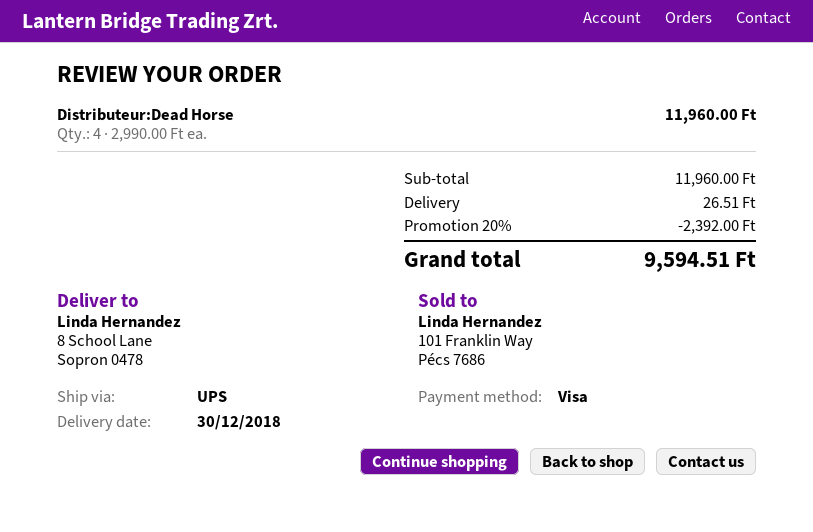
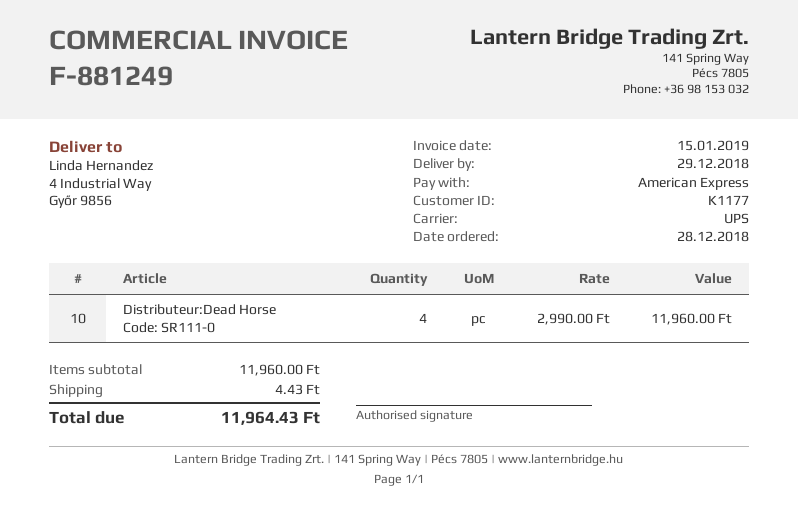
delivery date: 2018-12-30 -> 2018-12-29
payment method: Visa -> American Express
ship to: 8 School Lane, Sopron 0478 -> 4 Industrial Way, Győr 9856
discount: 20% = 2392.00 -> none
shipping: 26.51 -> 4.43
total: 9594.51 -> 11964.43

